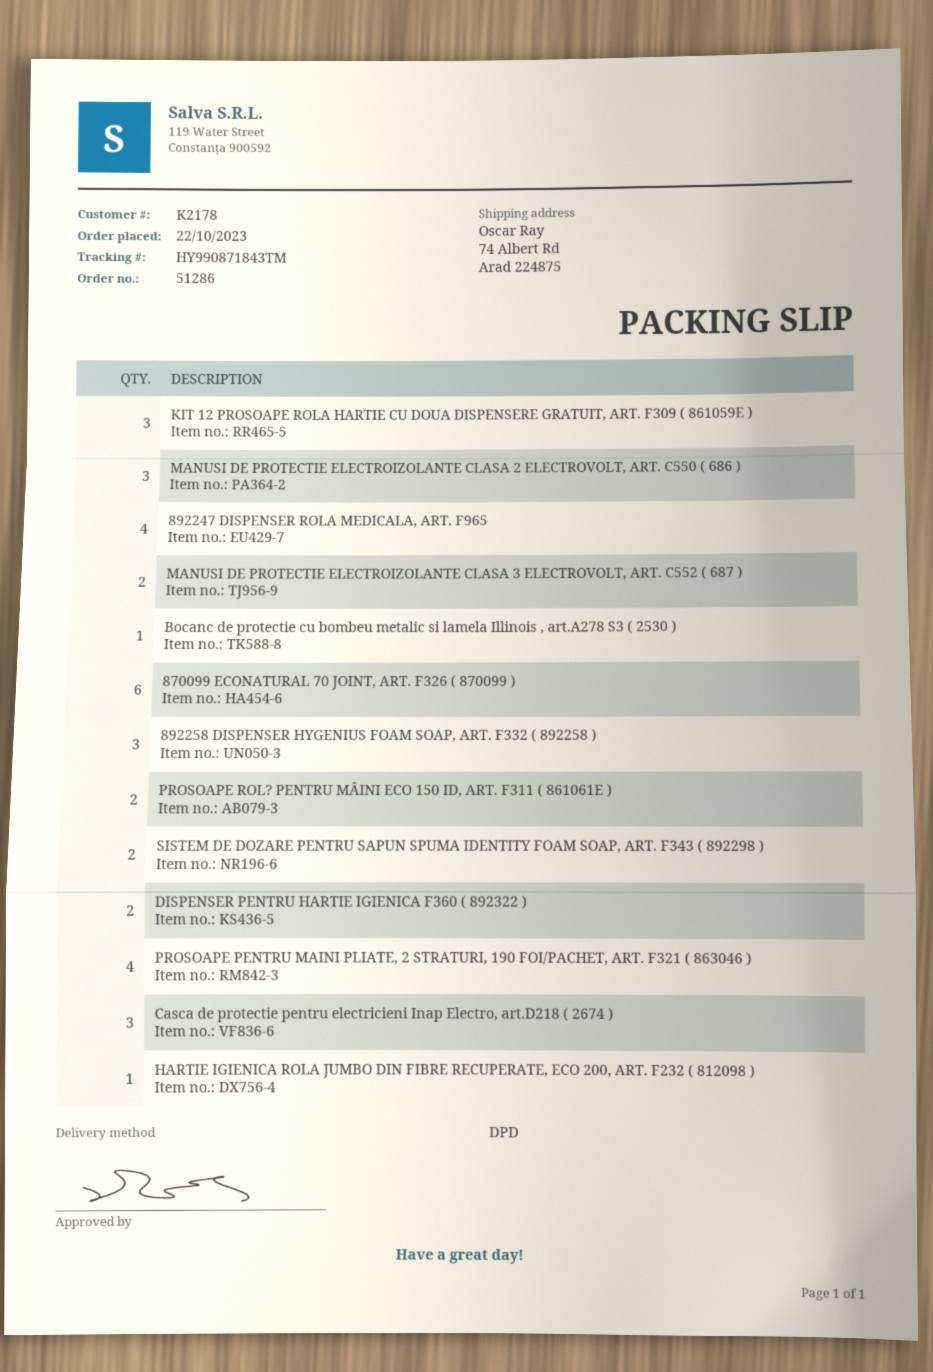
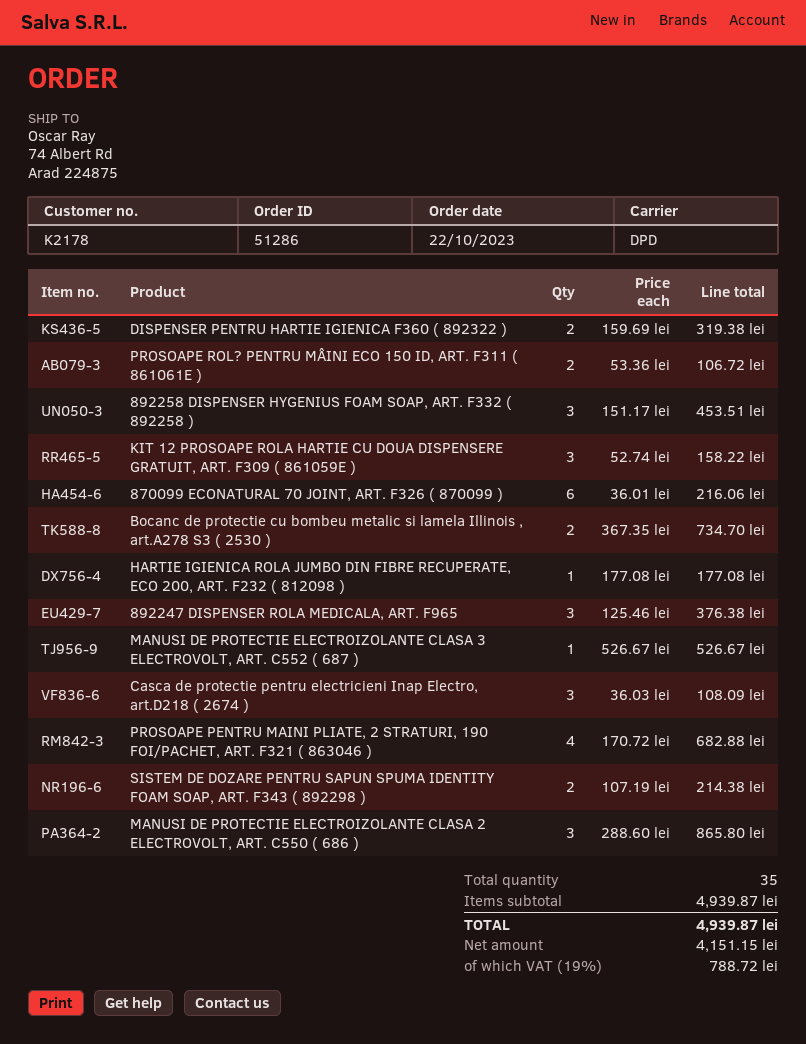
892247 DISPENSER ROLA MEDICALA, ART. F965: 4 -> 3
MANUSI DE PROTECTIE ELECTROIZOLANTE CLASA 3 ELECTROVOLT, ART. C552 ( 687 ): 2 -> 1
Bocanc de protectie cu bombeu metalic si lamela Illinois , art.A278 S3 ( 2530 ): 1 -> 2

